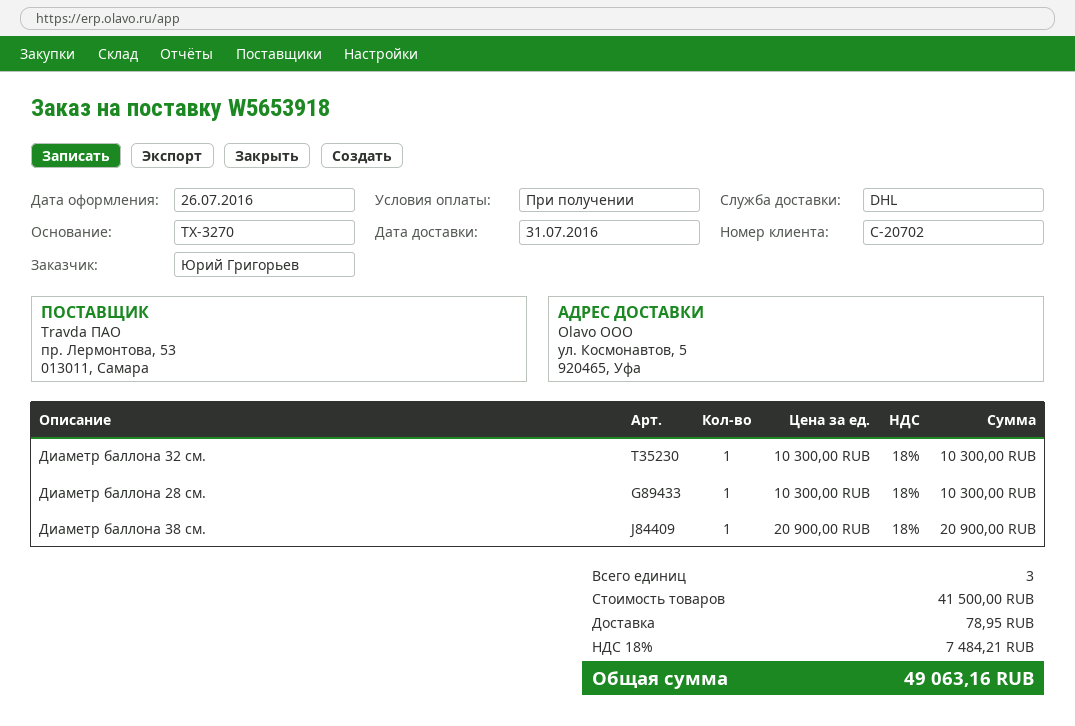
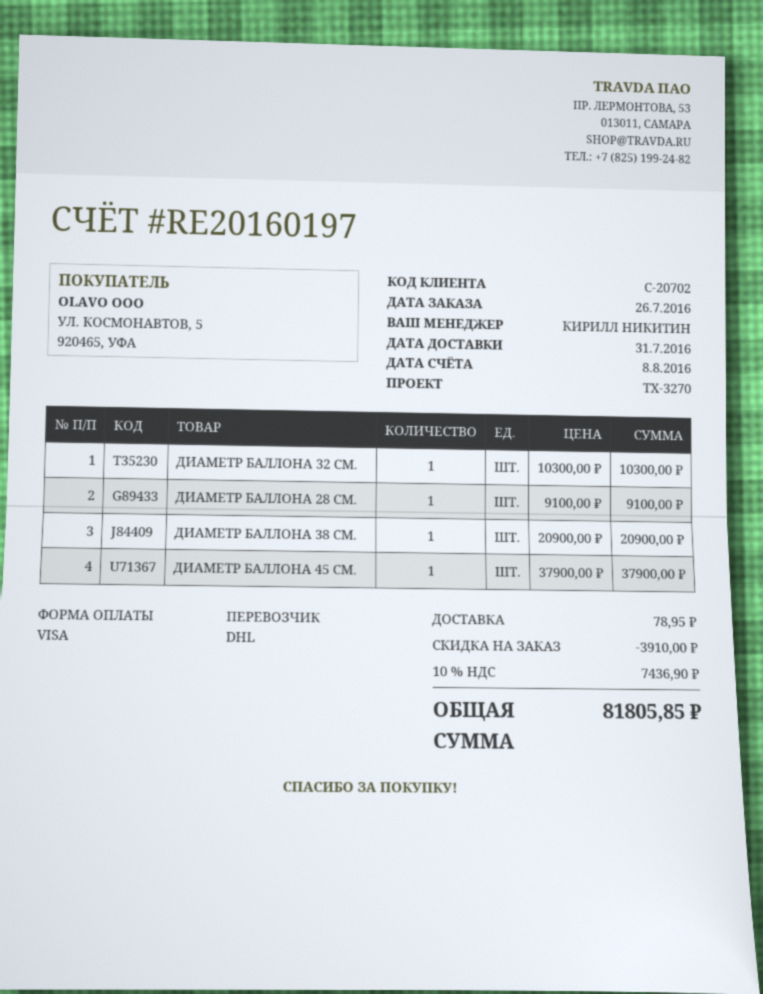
Диаметр баллона 28 см.: 1 x 10300.00 = 10300.00 -> 1 x 9100.00 = 9100.00
ДИАМЕТР БАЛЛОНА 45 СМ.: none -> 1 x 37900.00 = 37900.00
discount: none -> 3910.00
tax: 18% = 7484.21 -> 10% = 7436.90
total: 49063.16 -> 81805.85

